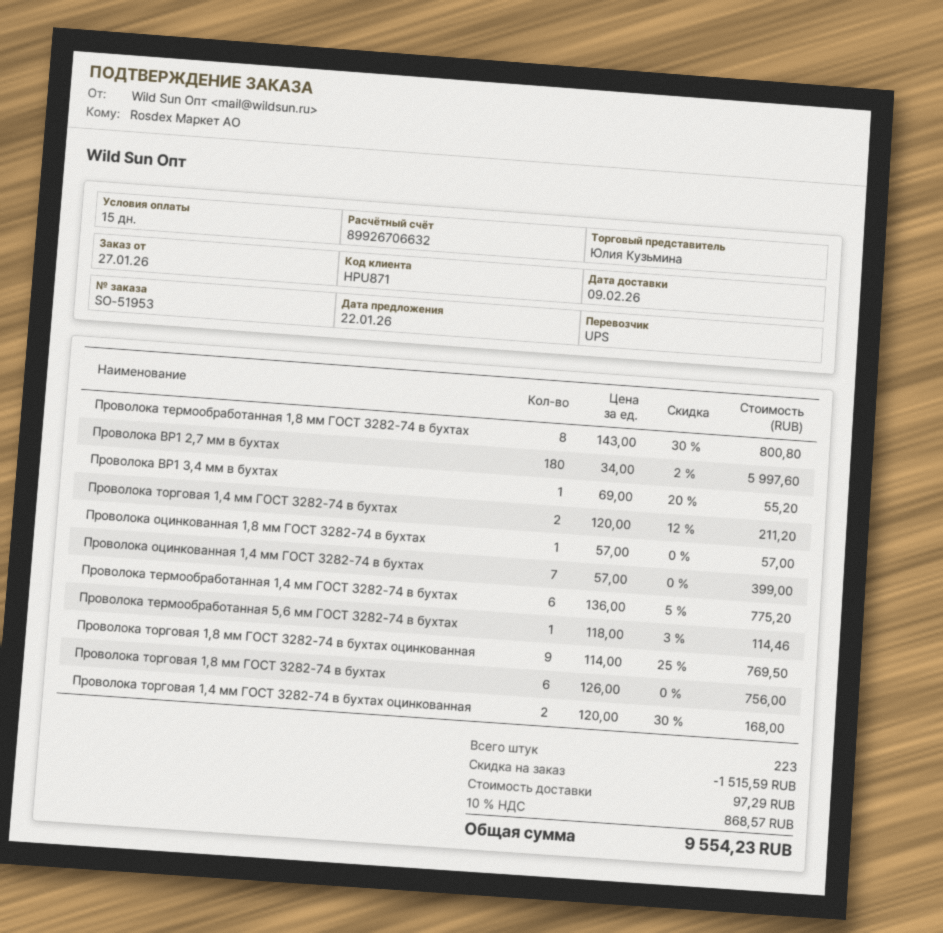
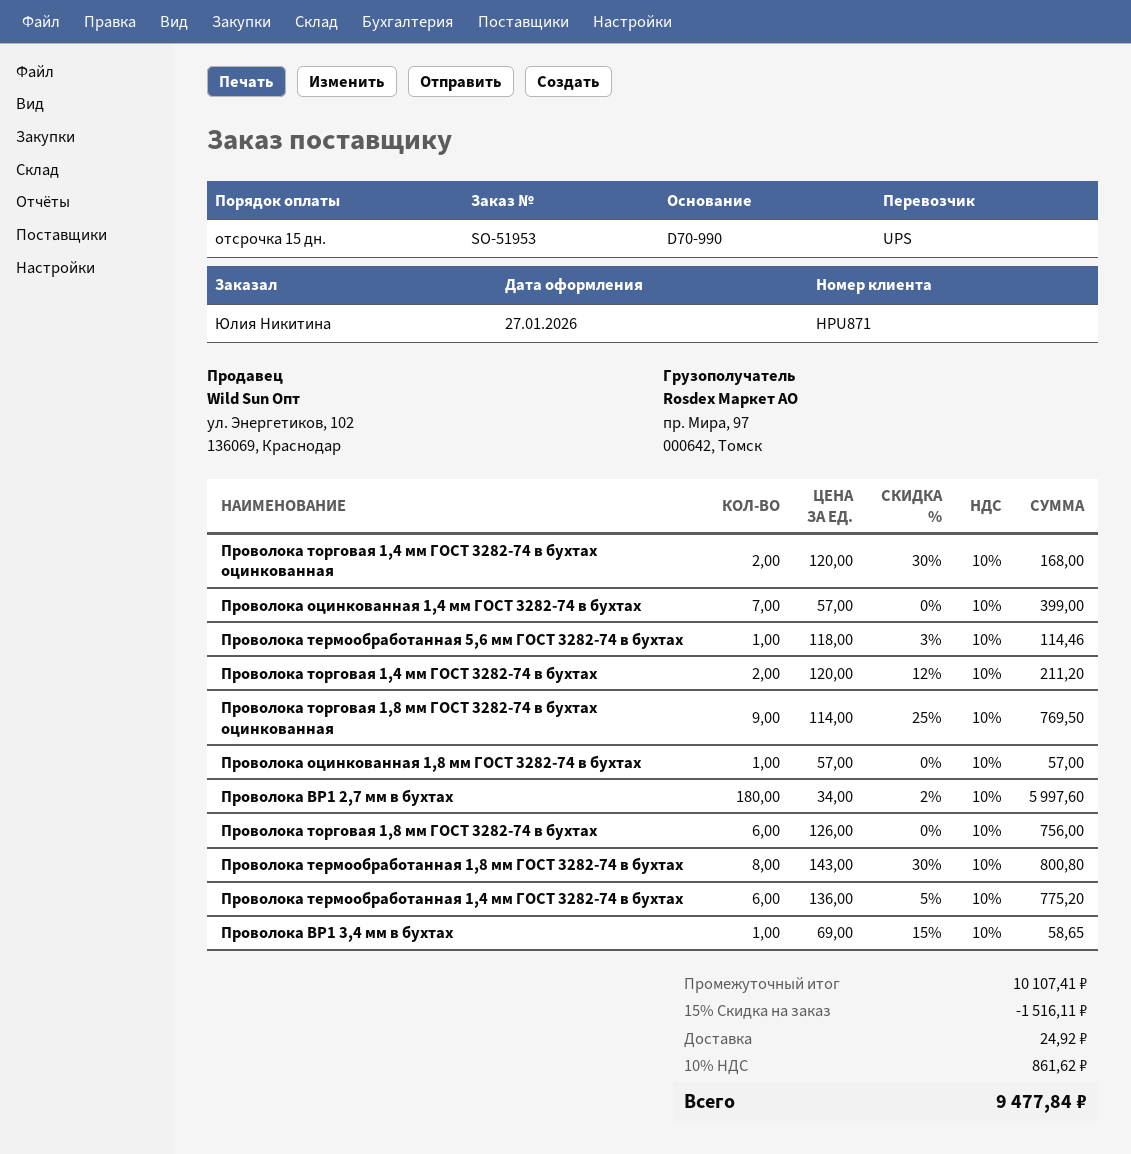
Проволока ВР1 3,4 мм в бухтах: 1 x 69.00 - 20% = 55.20 -> 1 x 69.00 - 15% = 58.65
discount: 1515.59 -> 1516.11
shipping: 97.29 -> 24.92
tax: 10% = 868.57 -> 10% = 861.62
total: 9554.23 -> 9477.84

